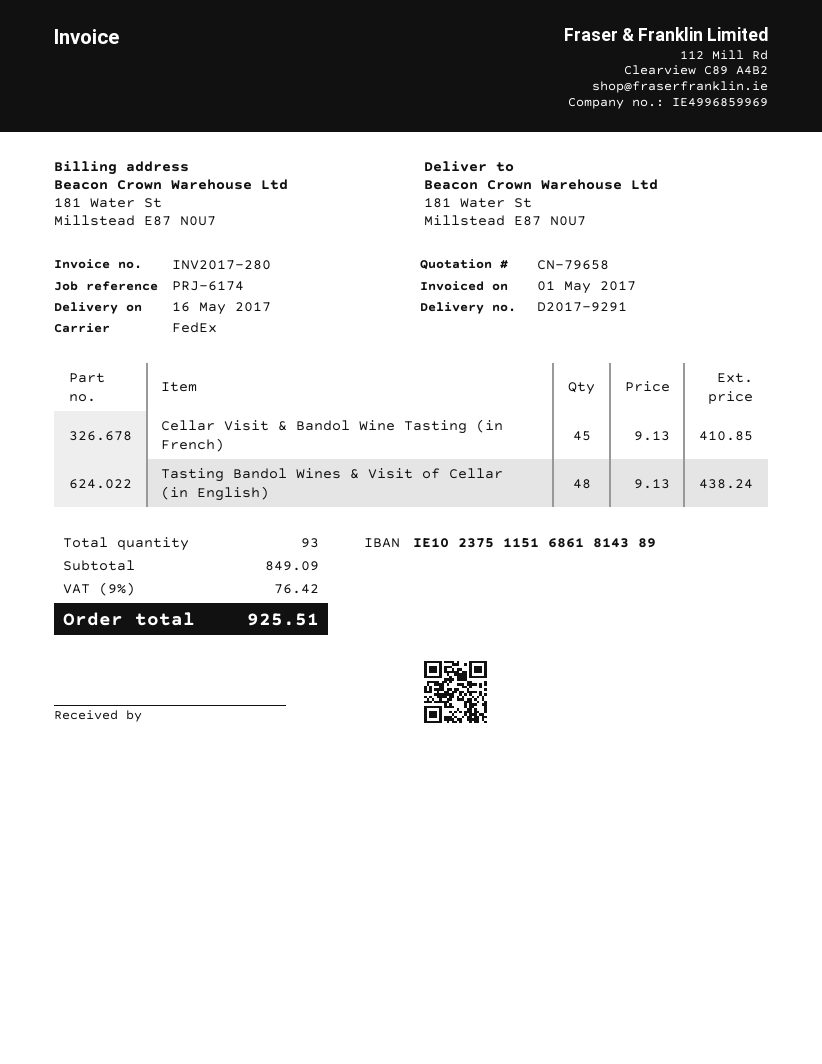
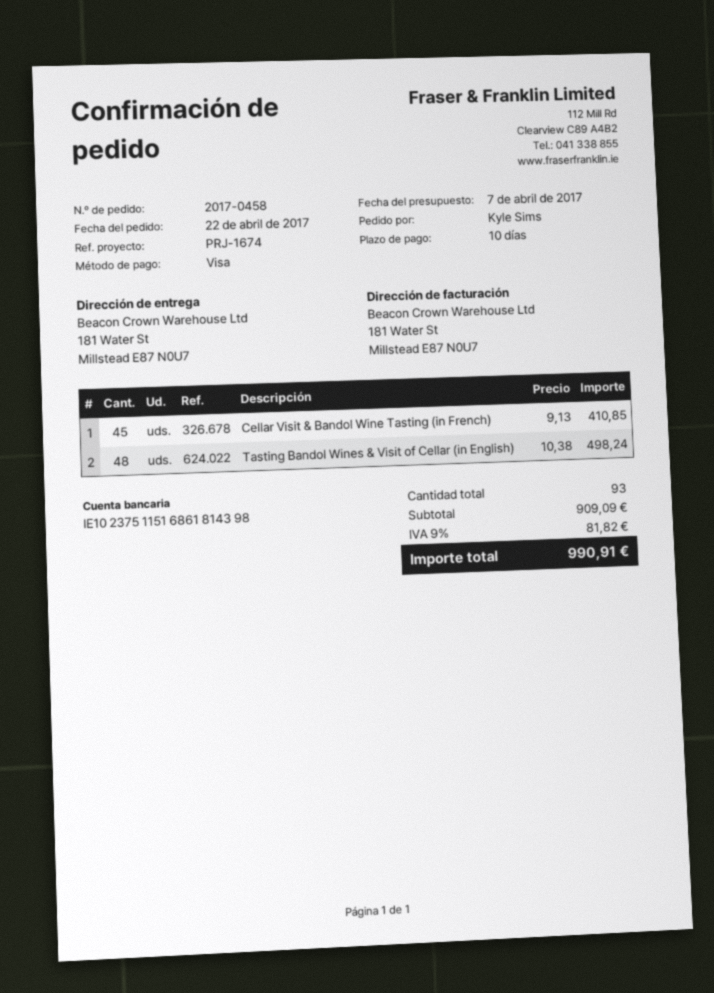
reference: PRJ-6174 -> PRJ-1674
bank account: IE10237511516861814389 -> IE10237511516861814398
Tasting Bandol Wines & Visit of Cellar (in English): 48 x 9.13 = 438.24 -> 48 x 10.38 = 498.24
subtotal: 849.09 -> 909.09
tax: 9% = 76.42 -> 9% = 81.82
total: 925.51 -> 990.91

